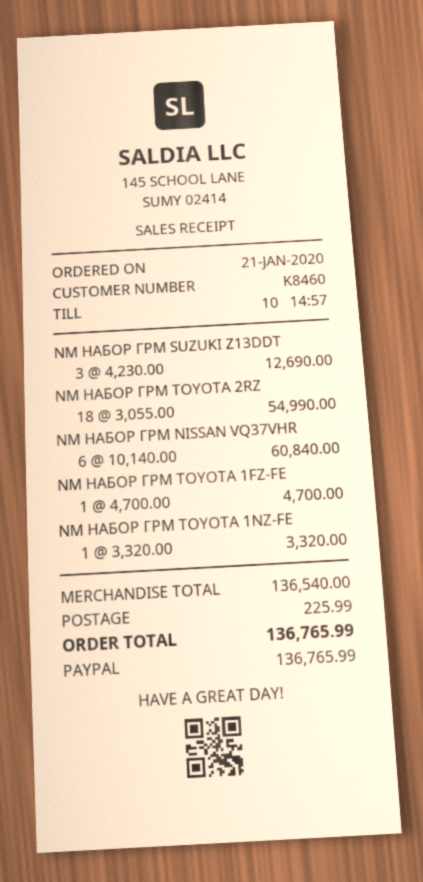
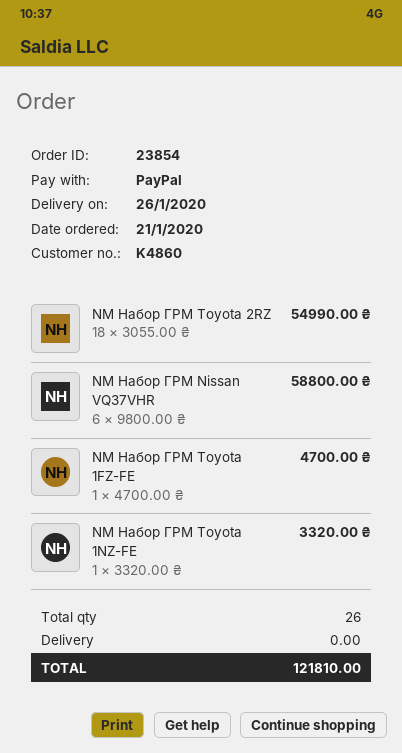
customer number: K8460 -> K4860
NM НАБОР ГРМ SUZUKI Z13DDT: 3 x 4230.00 = 12690.00 -> none
NM НАБОР ГРМ NISSAN VQ37VHR: 6 x 10140.00 = 60840.00 -> 6 x 9800.00 = 58800.00
shipping: 225.99 -> 0.00
total: 136765.99 -> 121810.00

